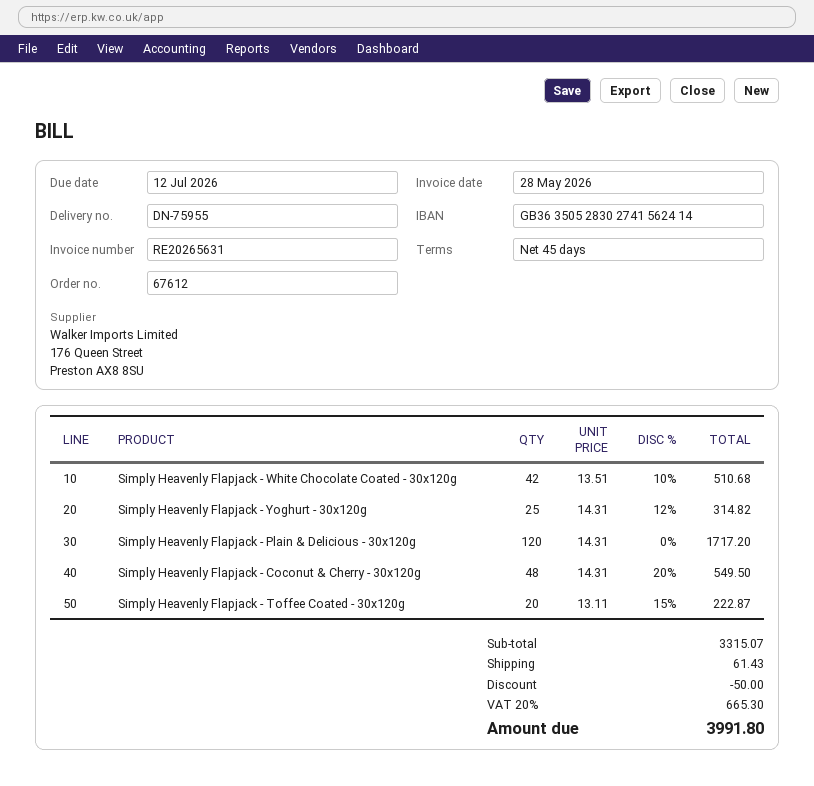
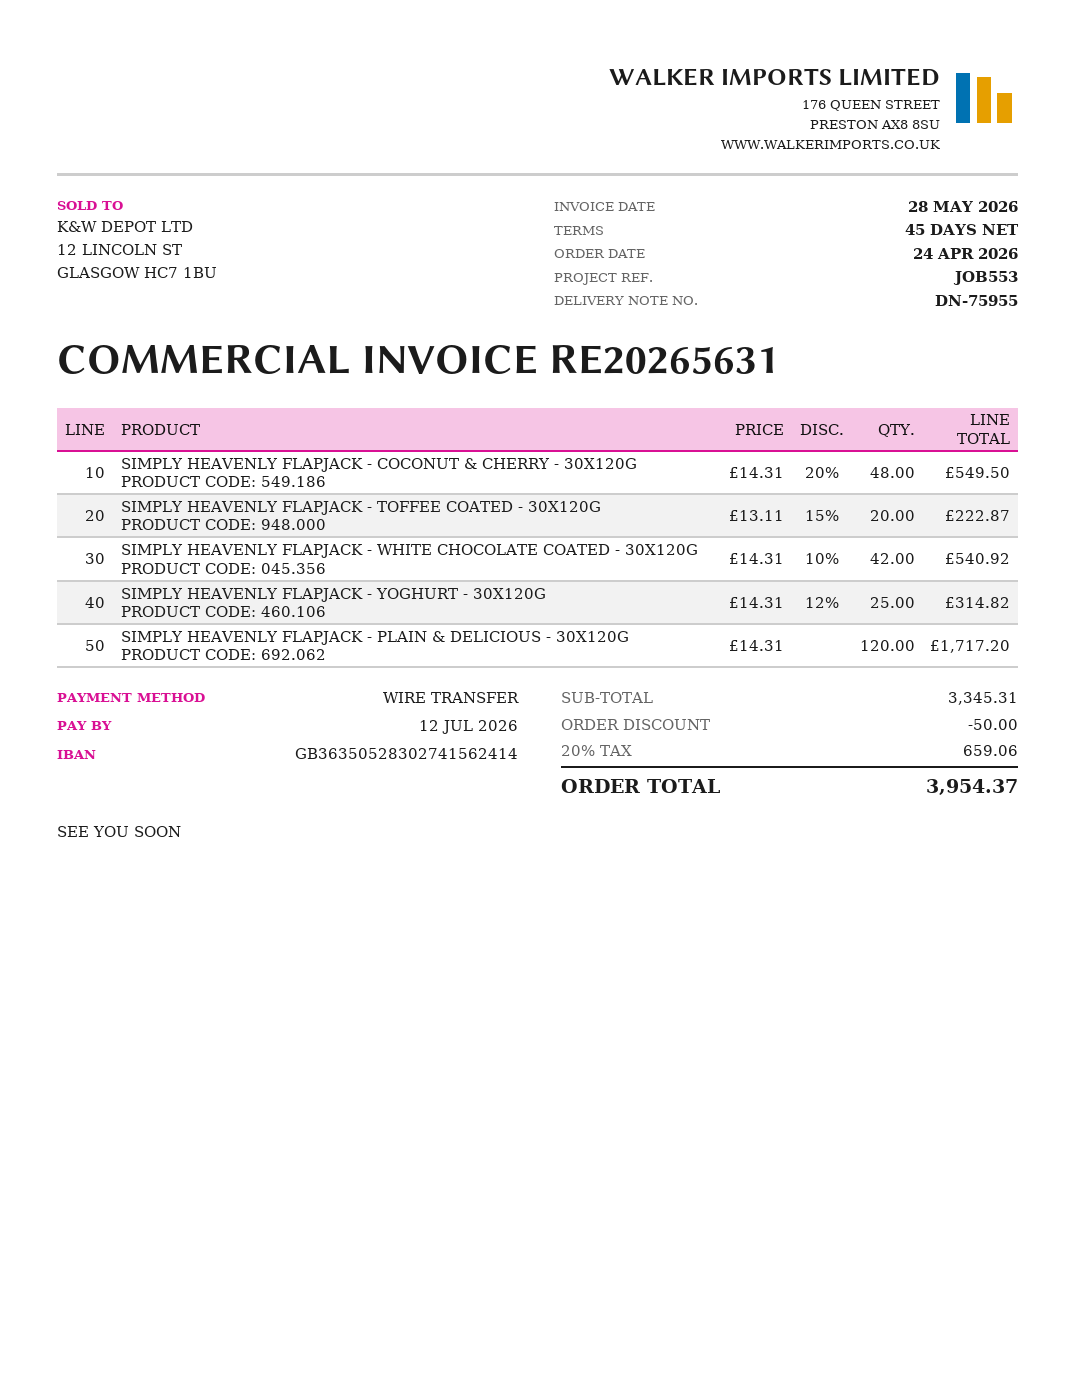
Simply Heavenly Flapjack - White Chocolate Coated - 30x120g: 42 x 13.51 - 10% = 510.68 -> 42 x 14.31 - 10% = 540.92
subtotal: 3315.07 -> 3345.31
shipping: 61.43 -> none
tax: 20% = 665.30 -> 20% = 659.06
total: 3991.80 -> 3954.37

